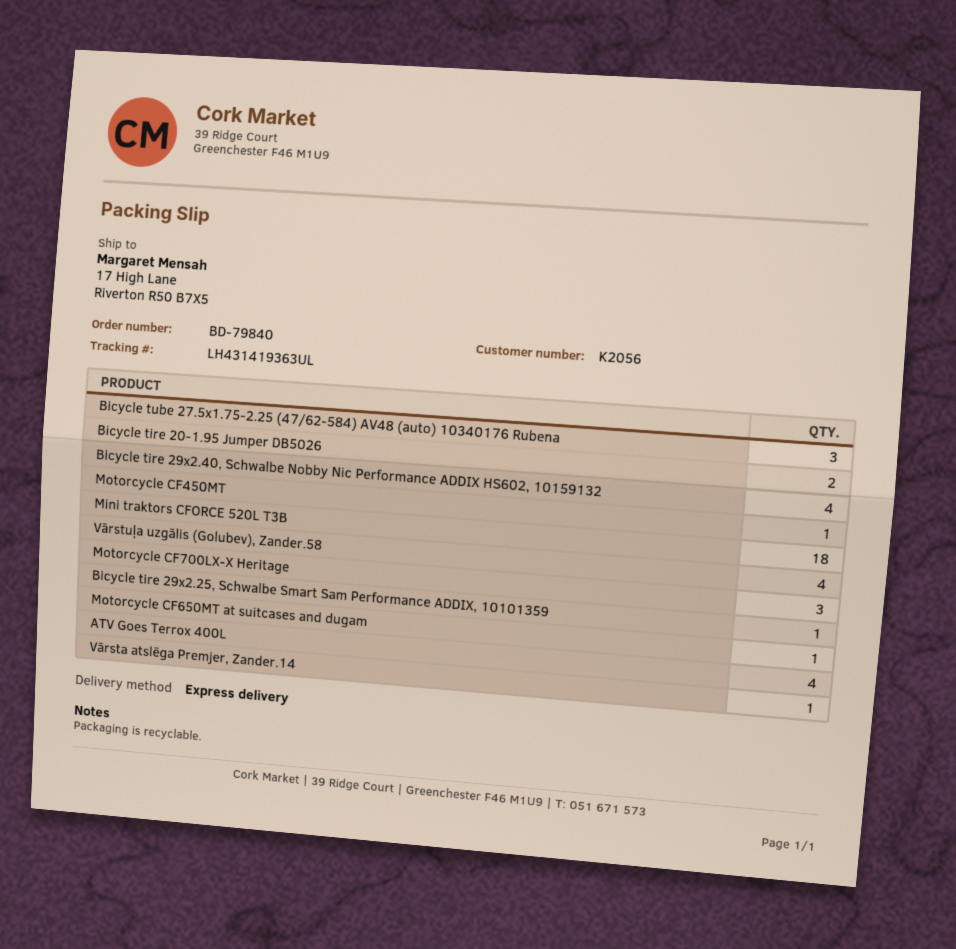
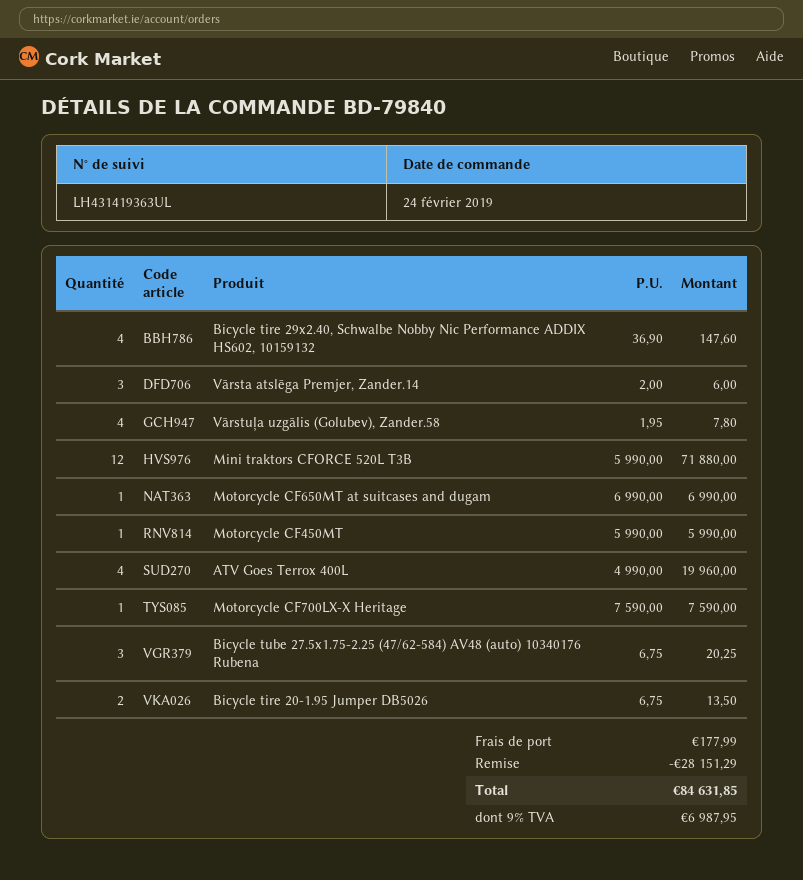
Mini traktors CFORCE 520L T3B: 18 -> 12
Motorcycle CF700LX-X Heritage: 3 -> 1
Bicycle tire 29x2.25, Schwalbe Smart Sam Performance ADDIX, 10101359: 1 -> none
Vārsta atslēga Premjer, Zander.14: 1 -> 3

